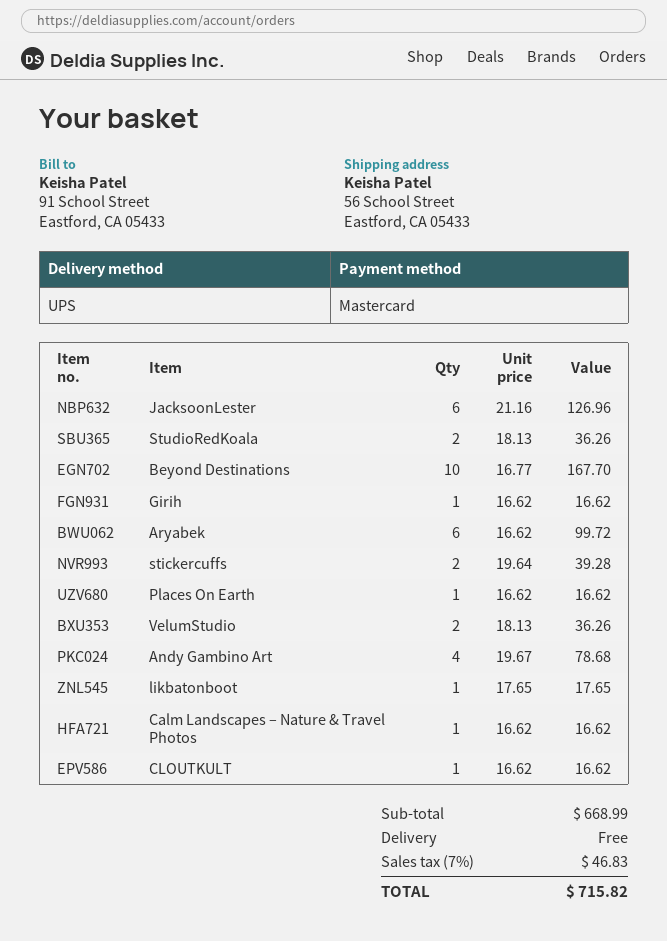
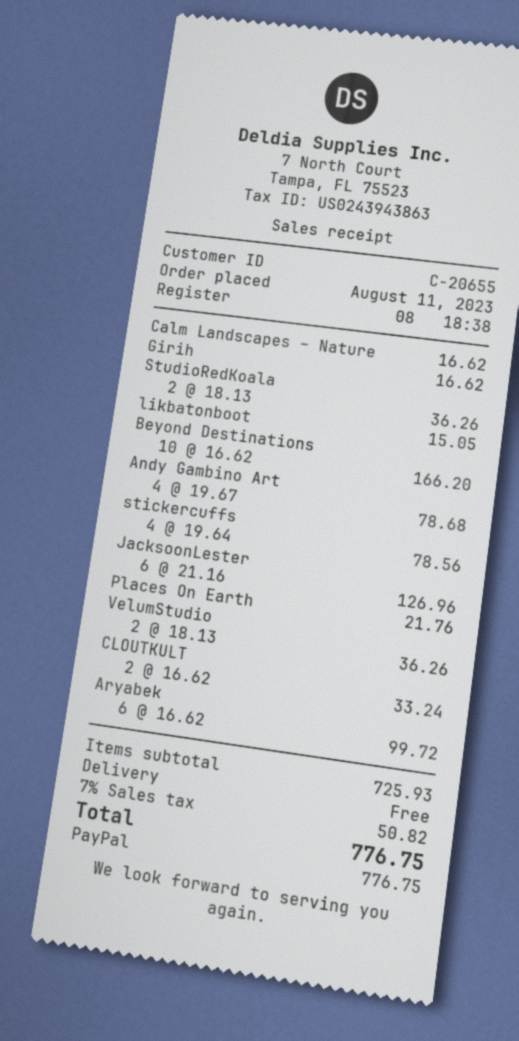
payment method: Mastercard -> PayPal
Beyond Destinations: 10 x 16.77 = 167.70 -> 10 x 16.62 = 166.20
stickercuffs: 2 x 19.64 = 39.28 -> 4 x 19.64 = 78.56
Places On Earth: 1 x 16.62 = 16.62 -> 1 x 21.76 = 21.76
likbatonboot: 1 x 17.65 = 17.65 -> 1 x 15.05 = 15.05
CLOUTKULT: 1 x 16.62 = 16.62 -> 2 x 16.62 = 33.24
subtotal: 668.99 -> 725.93
tax: 7% = 46.83 -> 7% = 50.82
total: 715.82 -> 776.75

